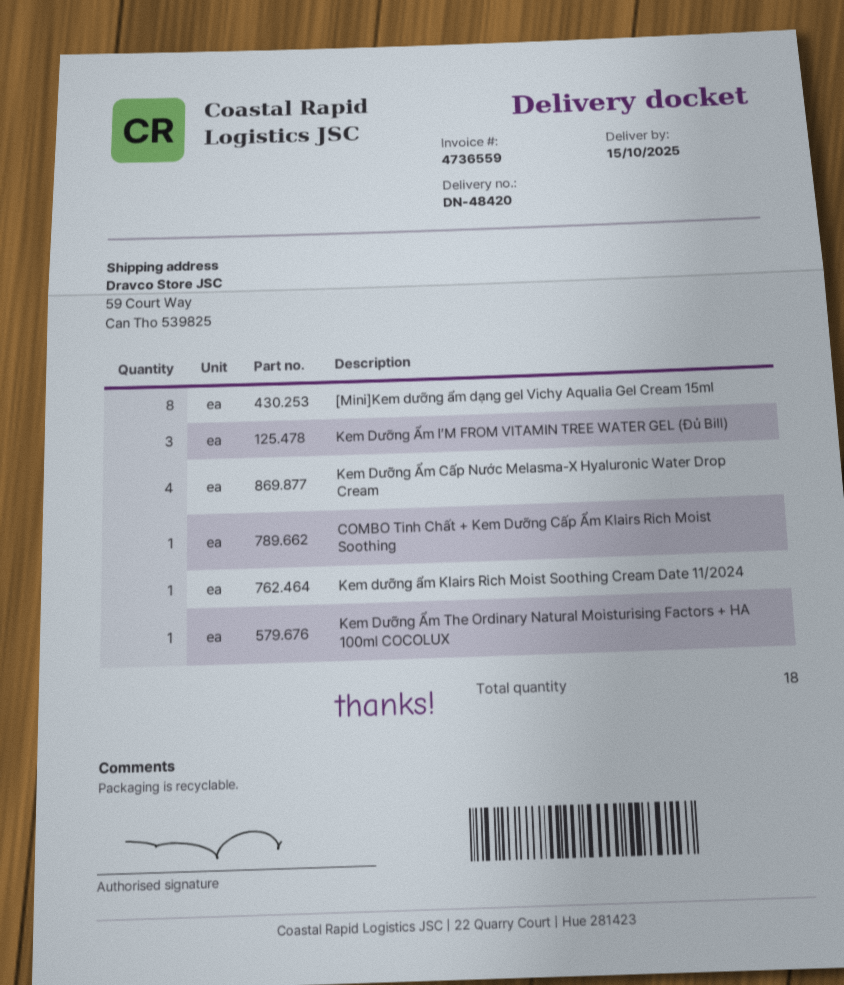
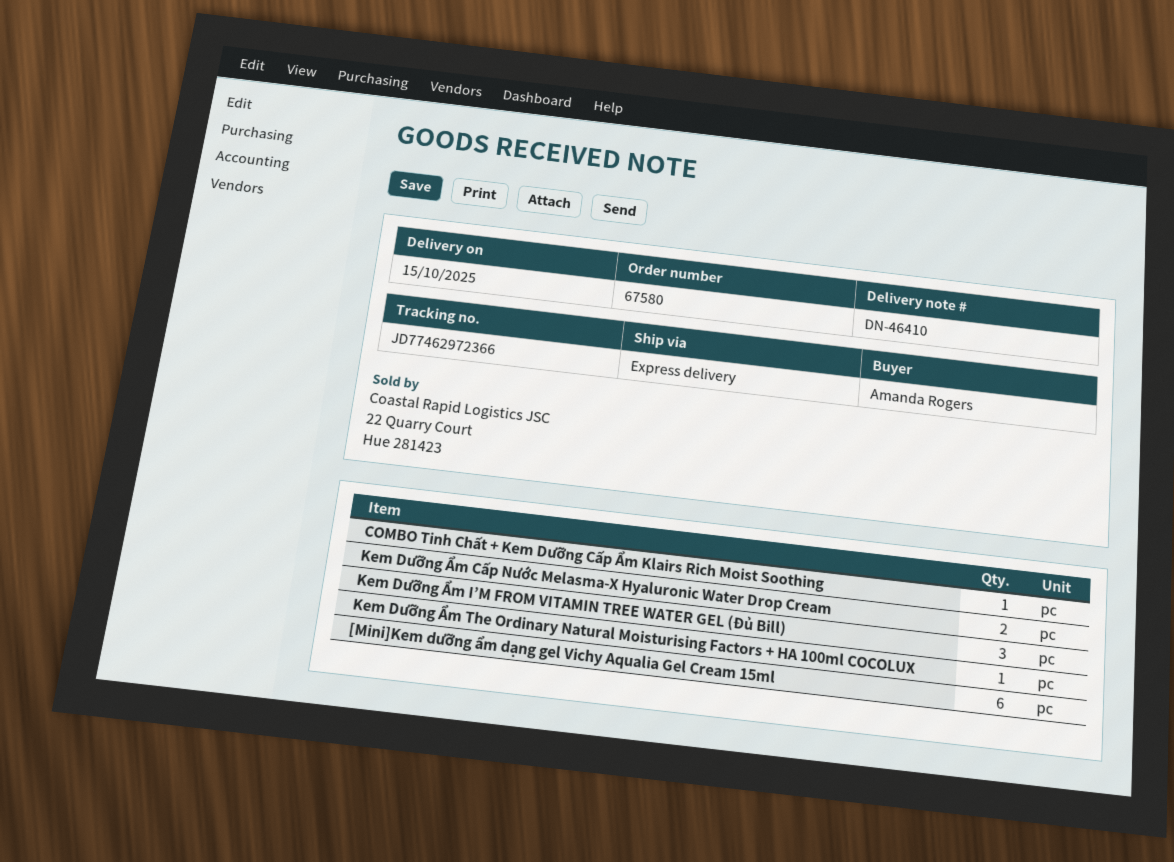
delivery note number: DN-48420 -> DN-46410
[Mini]Kem dưỡng ẩm dạng gel Vichy Aqualia Gel Cream 15ml: 8 -> 6
Kem Dưỡng Ẩm Cấp Nước Melasma-X Hyaluronic Water Drop Cream: 4 -> 2
Kem dưỡng ẩm Klairs Rich Moist Soothing Cream Date 11/2024: 1 -> none

